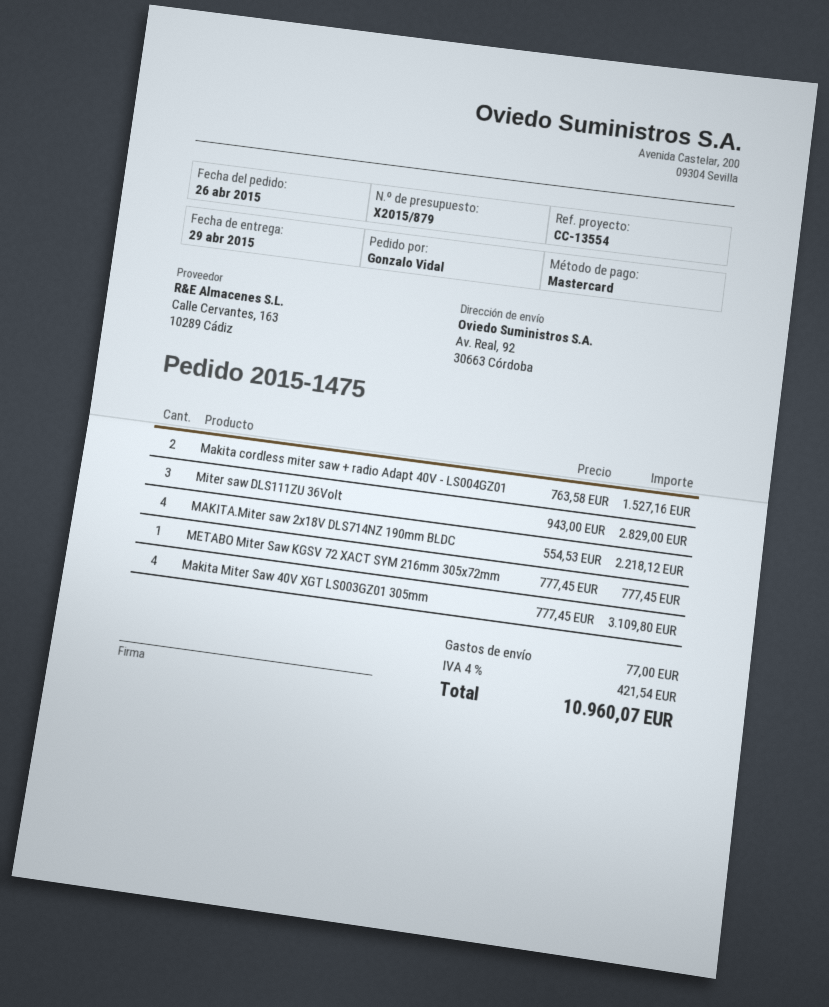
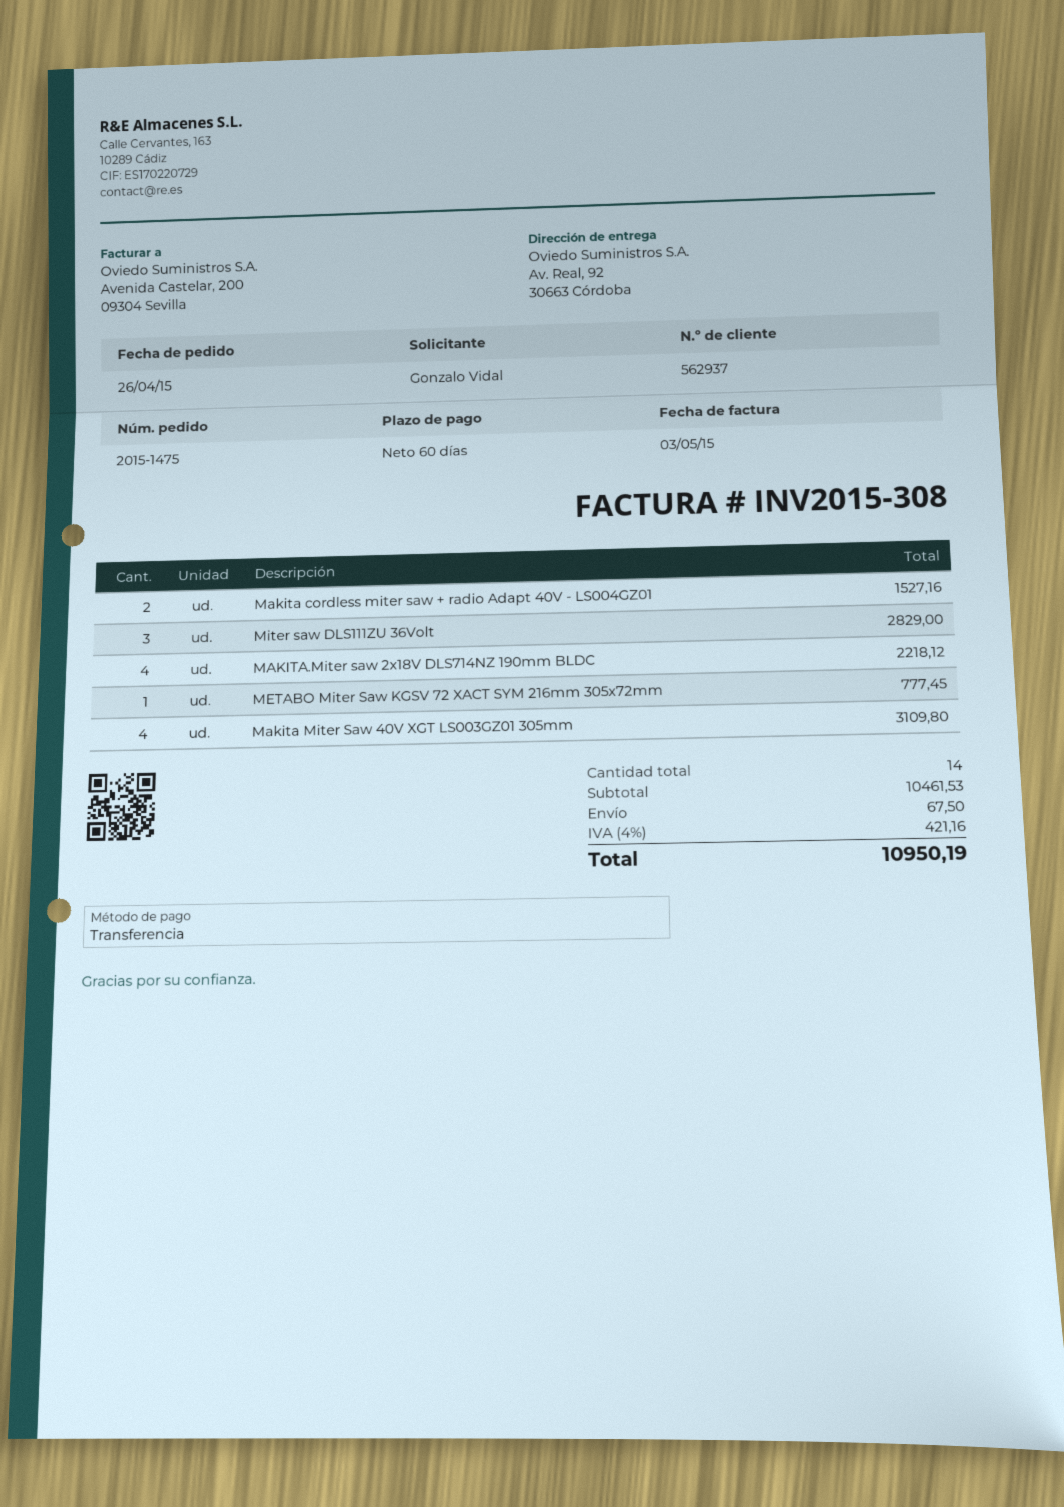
payment method: Mastercard -> bank transfer
shipping: 77.00 -> 67.50
tax: 4% = 421.54 -> 4% = 421.16
total: 10960.07 -> 10950.19

